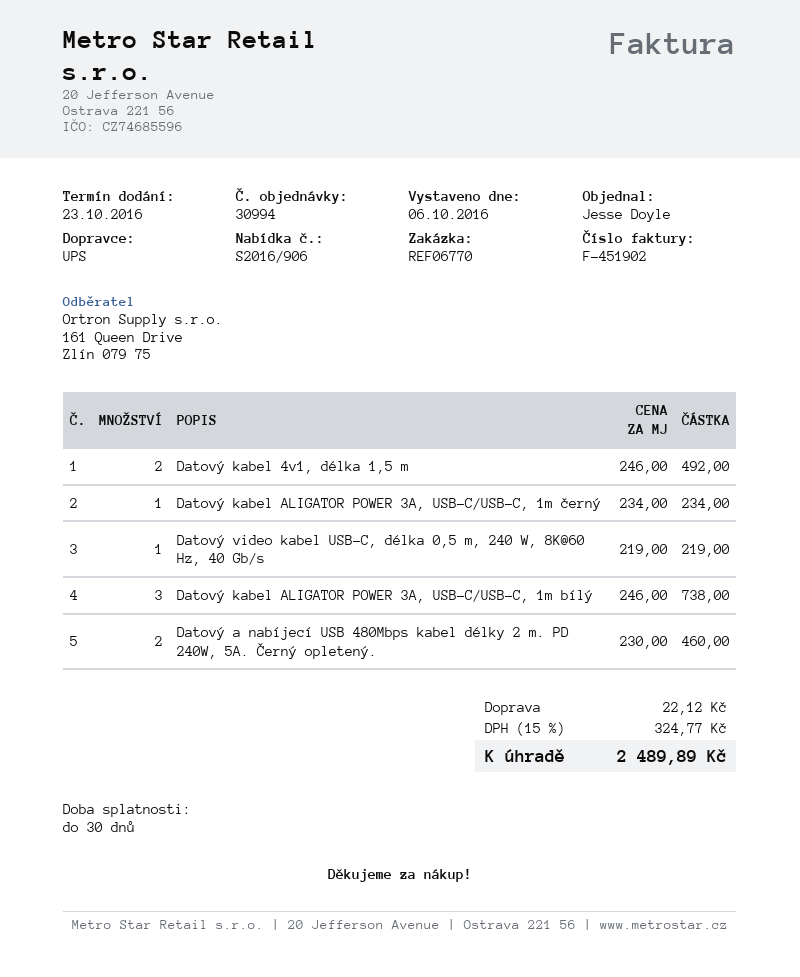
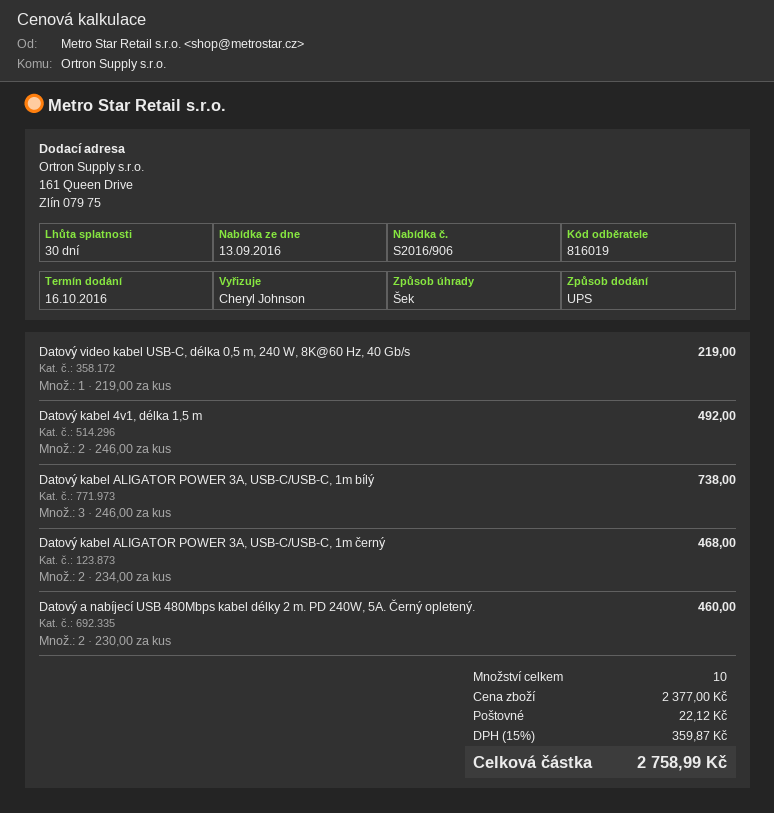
delivery date: 2016-10-23 -> 2016-10-16
Datový kabel ALIGATOR POWER 3A, USB-C/USB-C, 1m černý: 1 x 234.00 = 234.00 -> 2 x 234.00 = 468.00
tax: 15% = 324.77 -> 15% = 359.87
total: 2489.89 -> 2758.99

